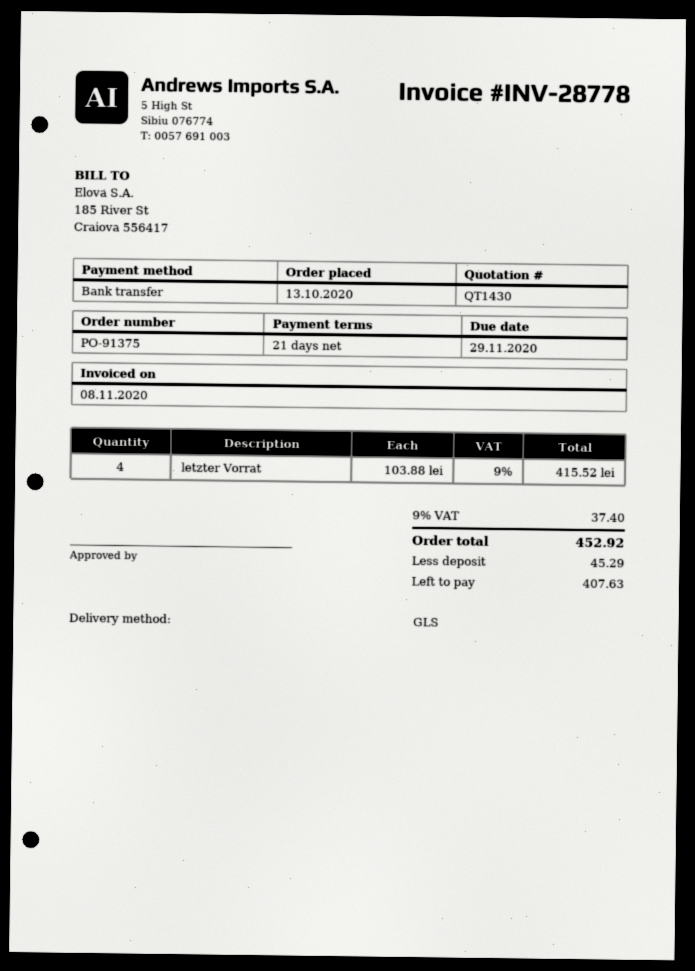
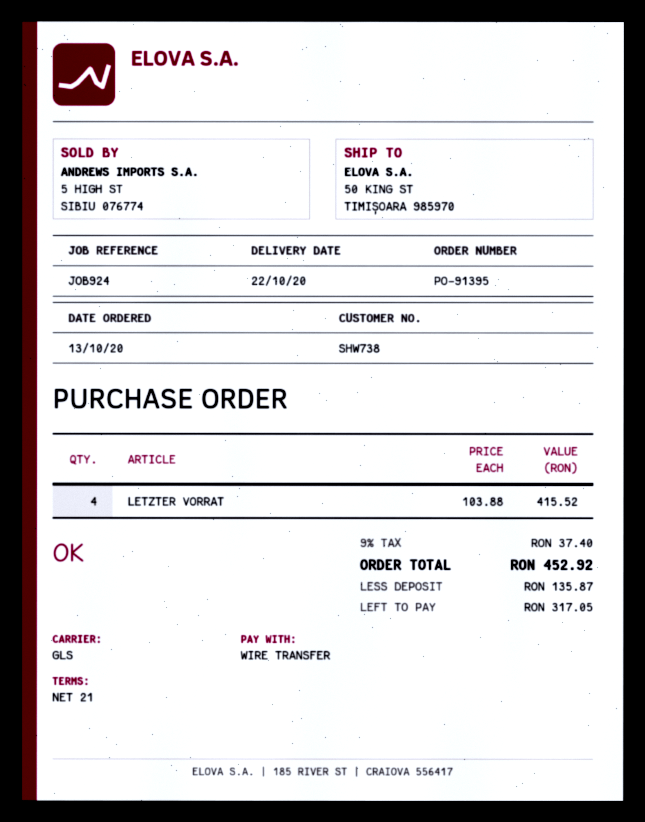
order number: PO-91375 -> PO-91395
deposit: 45.29 -> 135.87
balance: 407.63 -> 317.05

